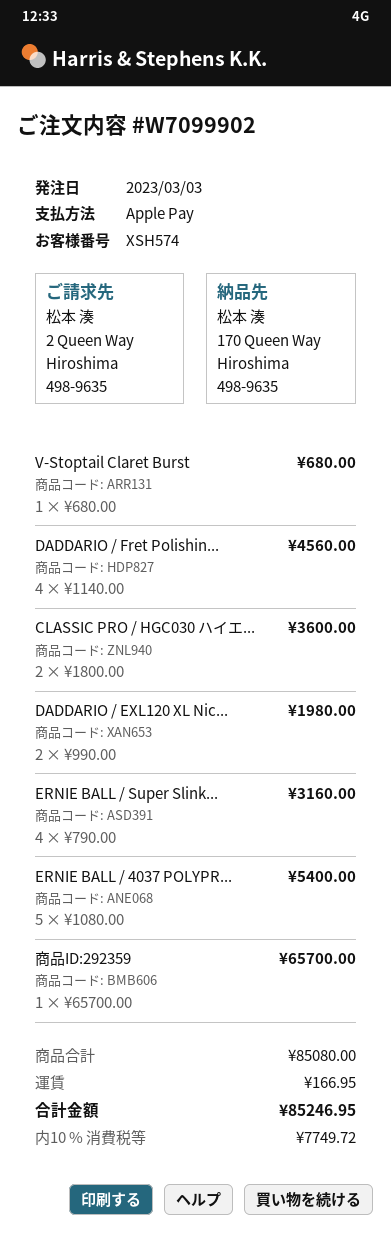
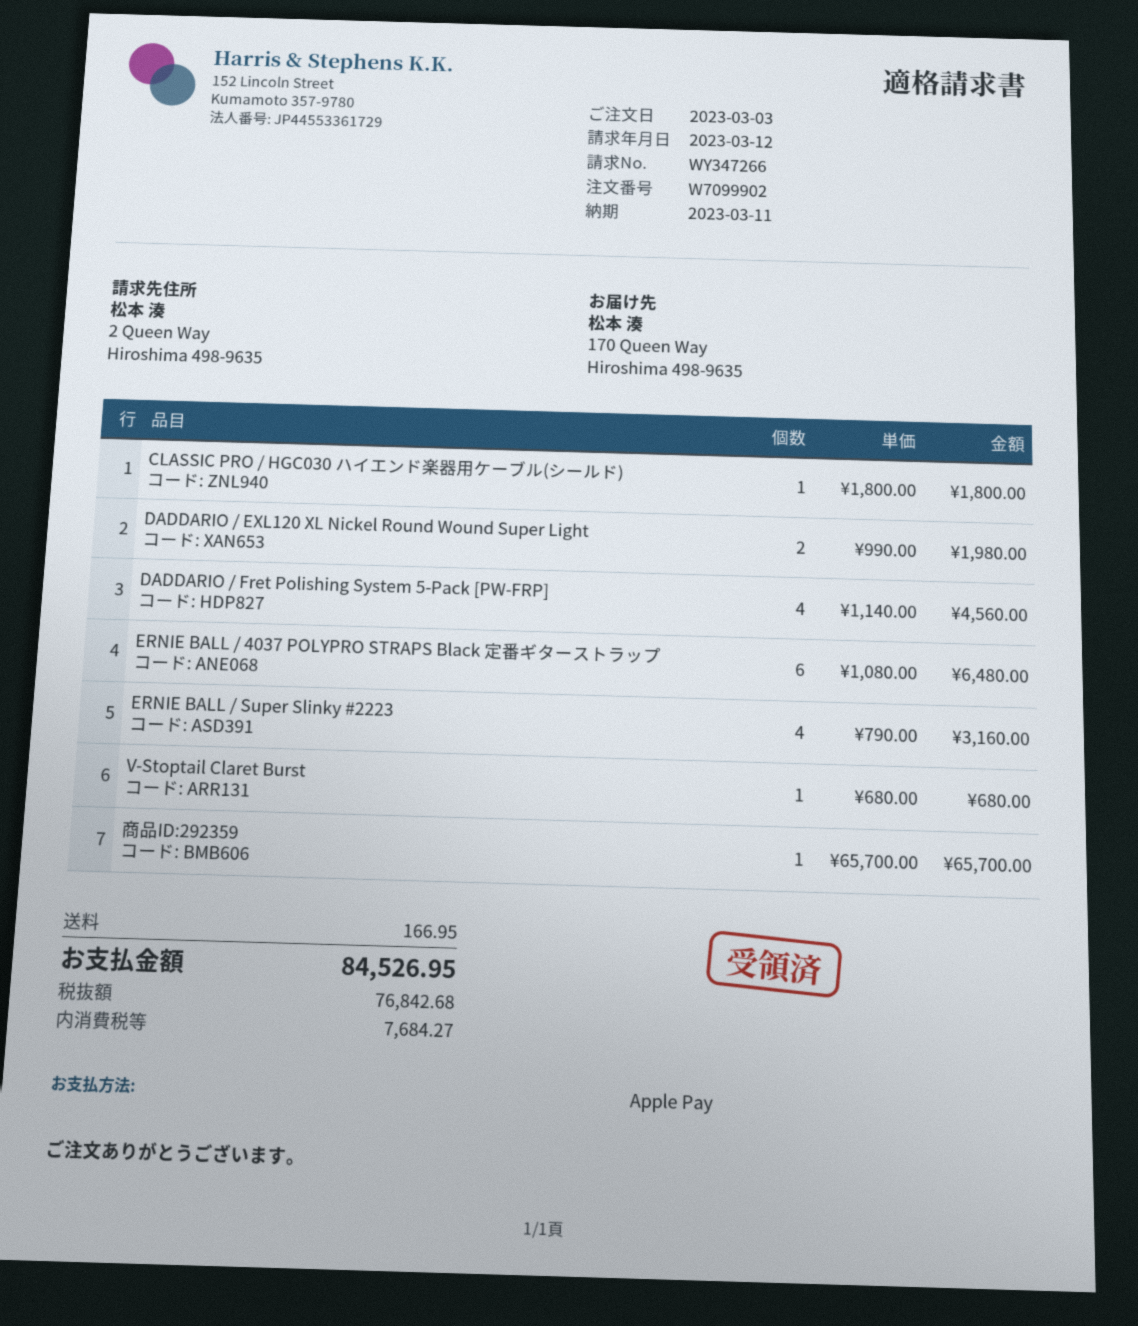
CLASSIC PRO / HGC030 ハイエ...: 2 x 1800.00 = 3600.00 -> 1 x 1800.00 = 1800.00
ERNIE BALL / 4037 POLYPR...: 5 x 1080.00 = 5400.00 -> 6 x 1080.00 = 6480.00
tax: 7749.72 -> 7684.27
total: 85246.95 -> 84526.95

